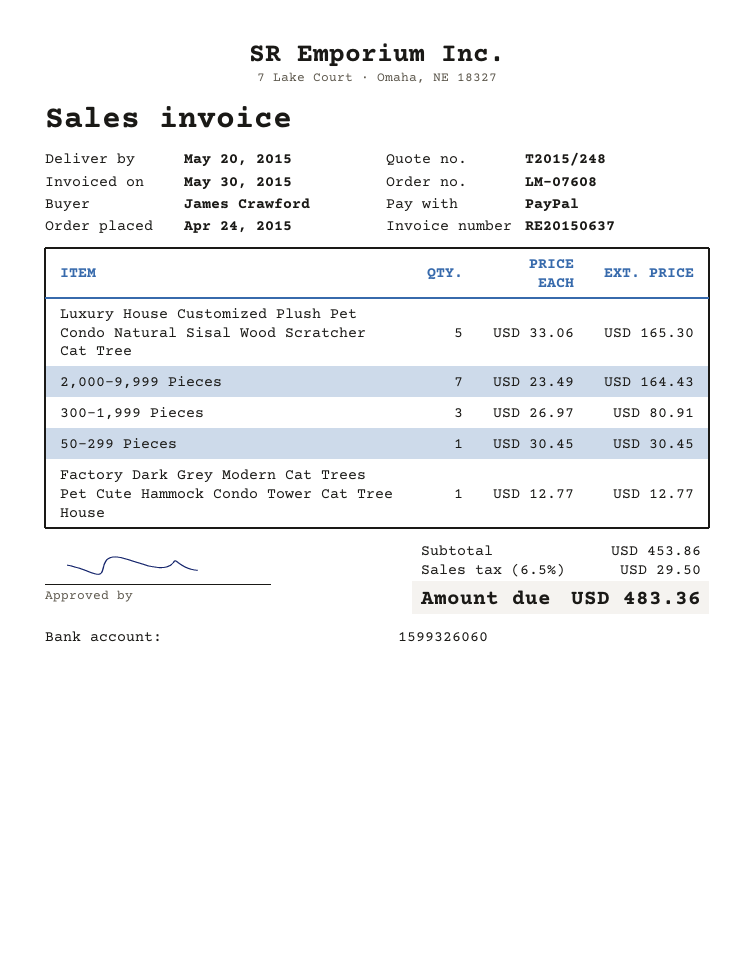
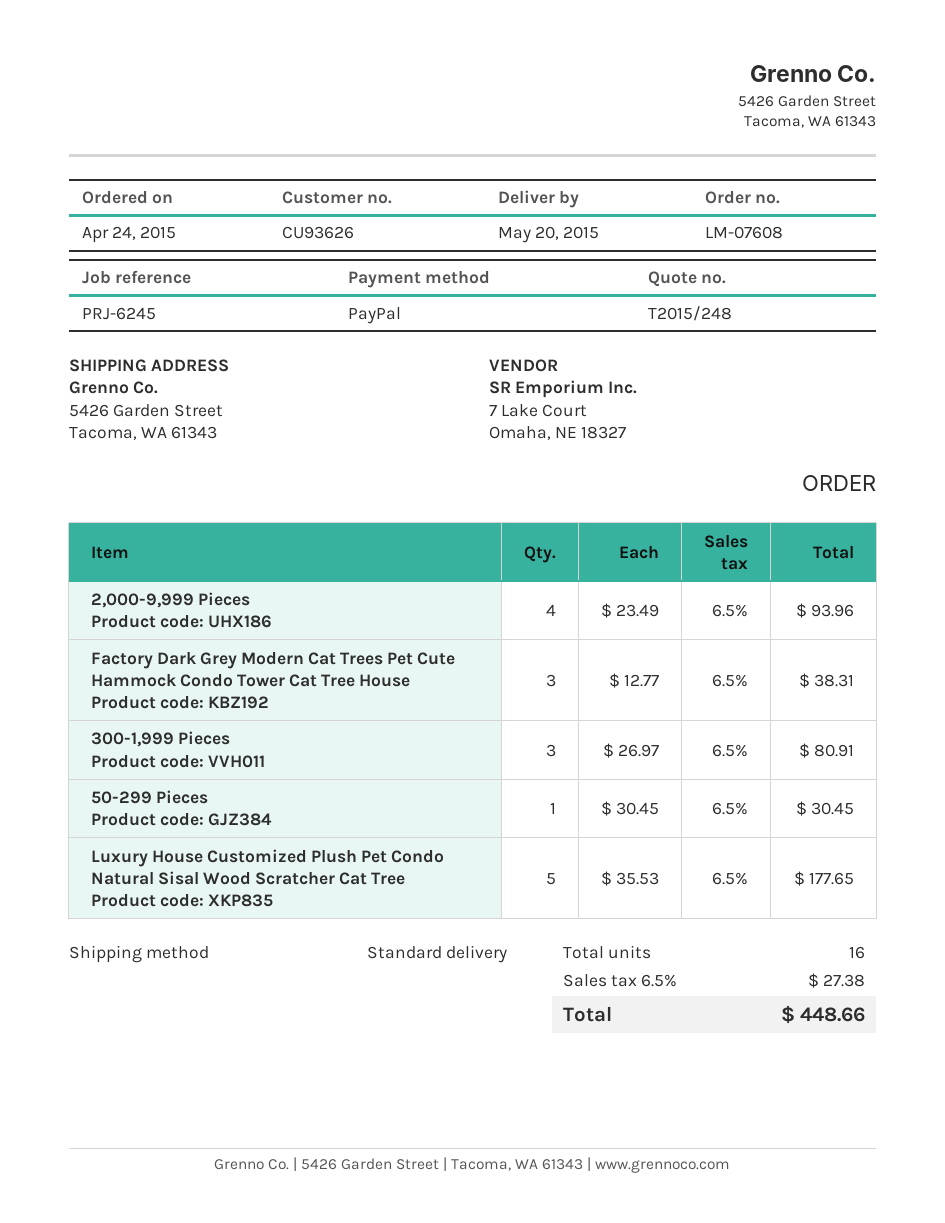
Luxury House Customized Plush Pet Condo Natural Sisal Wood Scratcher Cat Tree: 5 x 33.06 = 165.30 -> 5 x 35.53 = 177.65
2,000-9,999 Pieces: 7 x 23.49 = 164.43 -> 4 x 23.49 = 93.96
Factory Dark Grey Modern Cat Trees Pet Cute Hammock Condo Tower Cat Tree House: 1 x 12.77 = 12.77 -> 3 x 12.77 = 38.31
tax: 6.5% = 29.50 -> 6.5% = 27.38
total: 483.36 -> 448.66

